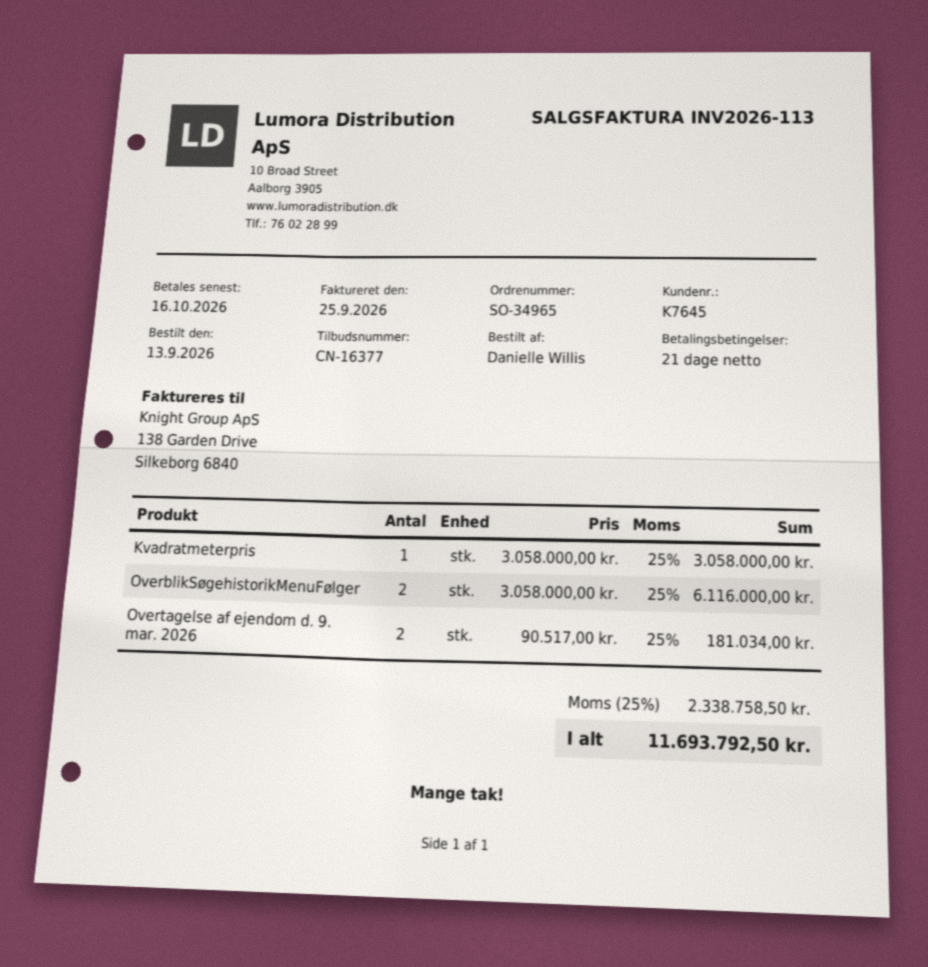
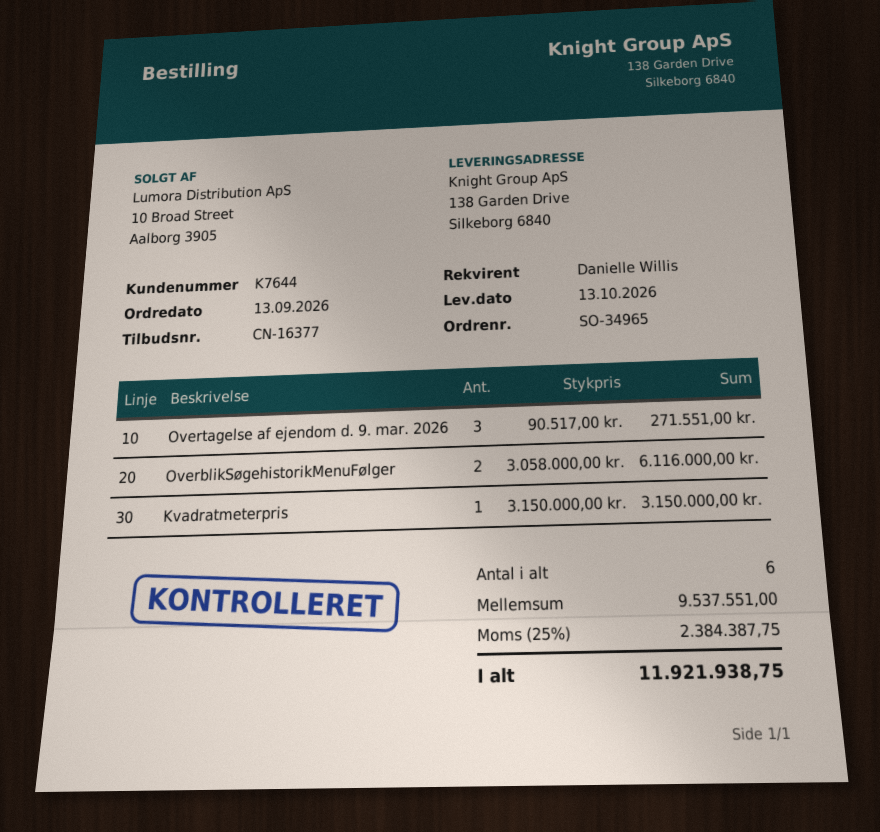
customer number: K7645 -> K7644
Kvadratmeterpris: 1 x 3058000.00 = 3058000.00 -> 1 x 3150000.00 = 3150000.00
Overtagelse af ejendom d. 9. mar. 2026: 2 x 90517.00 = 181034.00 -> 3 x 90517.00 = 271551.00
tax: 25% = 2338758.50 -> 25% = 2384387.75
total: 11693792.50 -> 11921938.75

